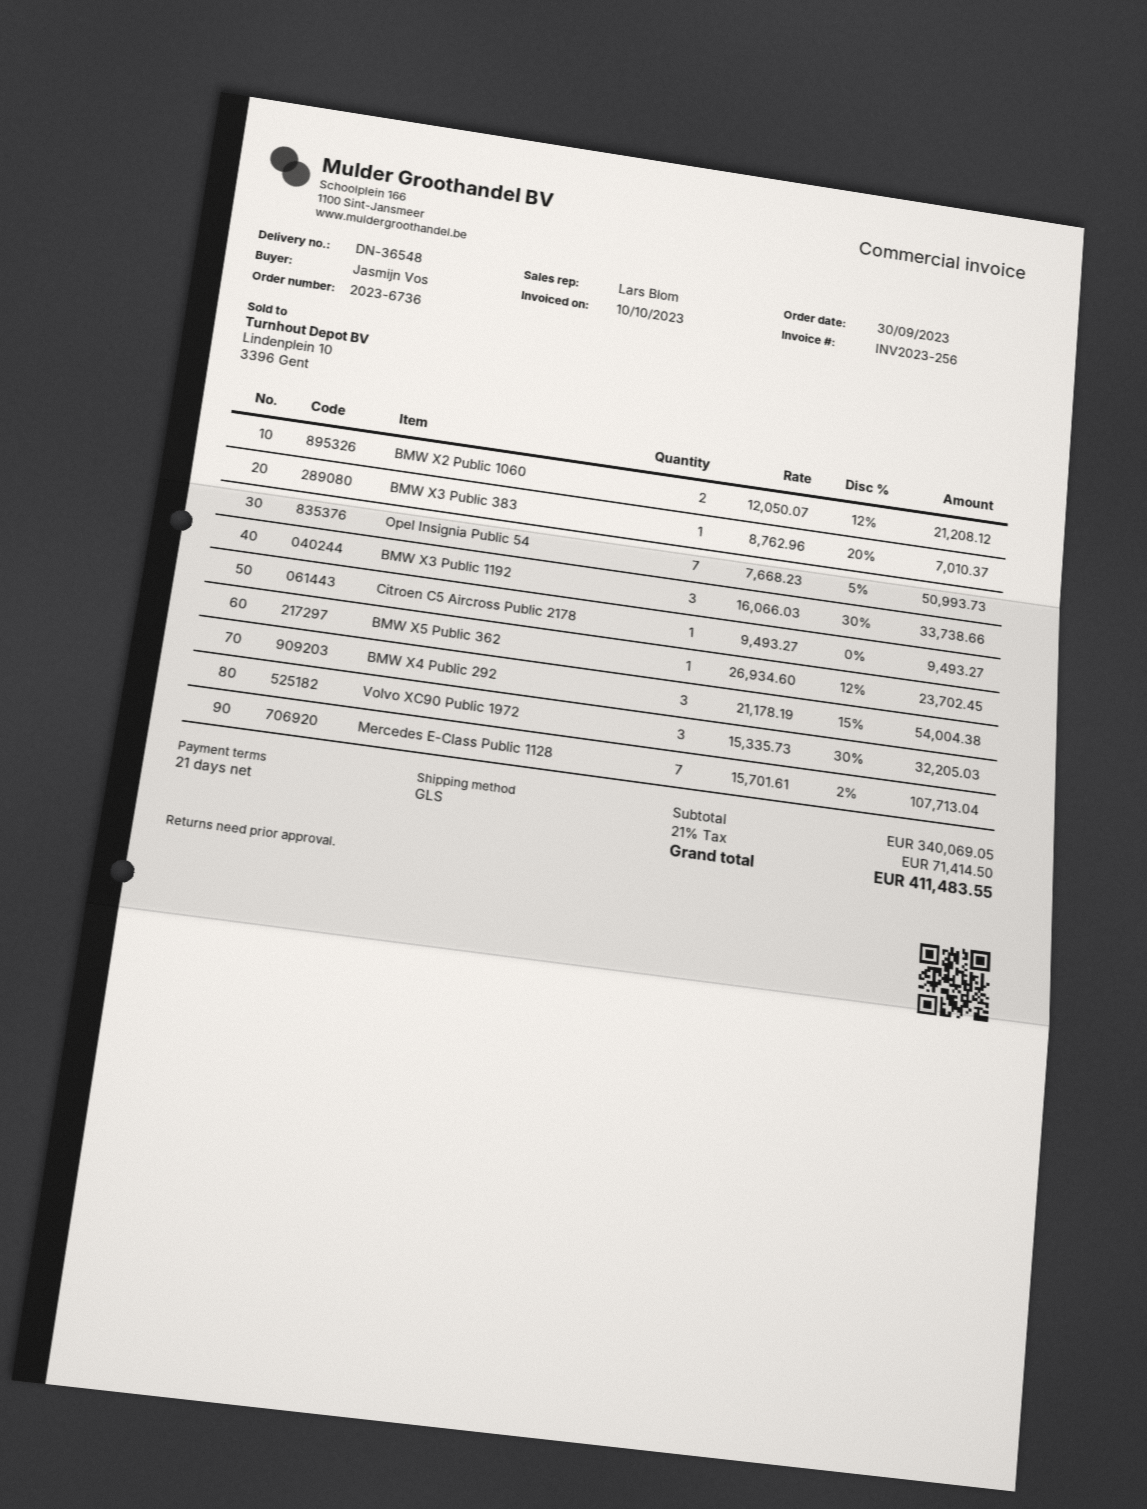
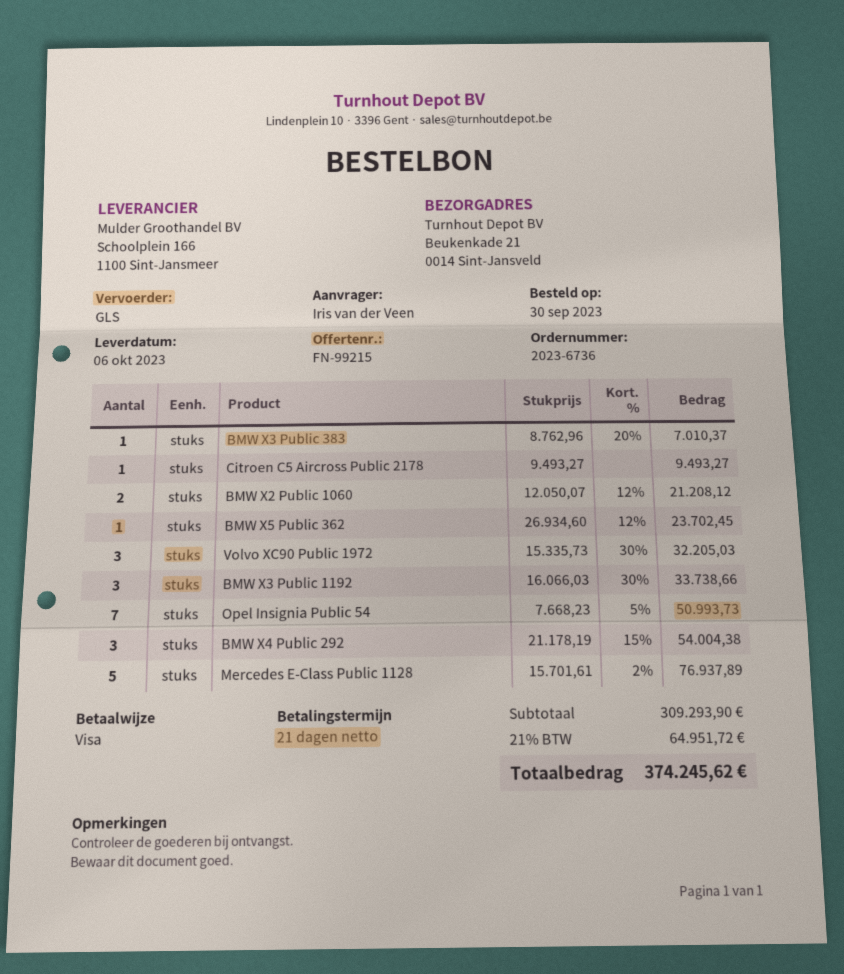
ordered by: Jasmijn Vos -> Iris van der Veen
Mercedes E-Class Public 1128: 7 x 15701.61 - 2% = 107713.04 -> 5 x 15701.61 - 2% = 76937.89
subtotal: 340069.05 -> 309293.90
tax: 21% = 71414.50 -> 21% = 64951.72
total: 411483.55 -> 374245.62

